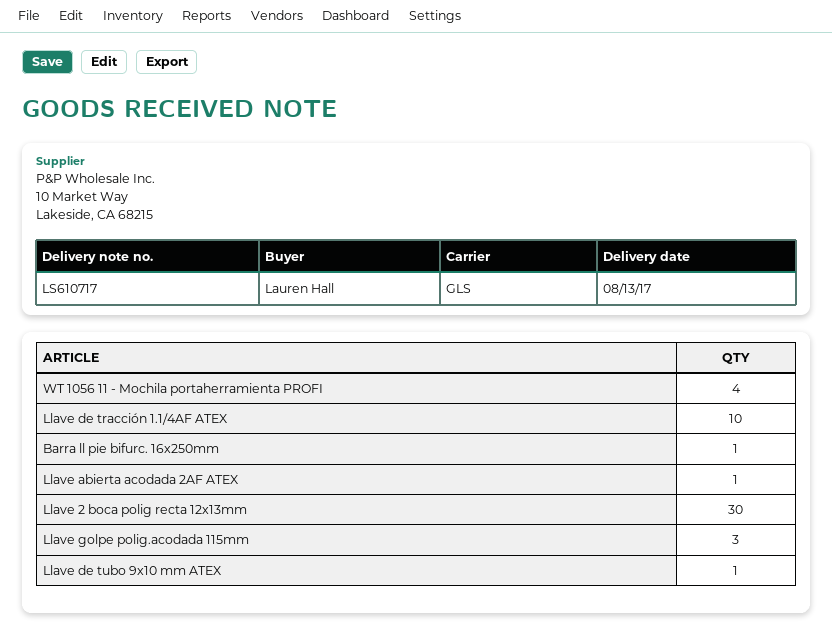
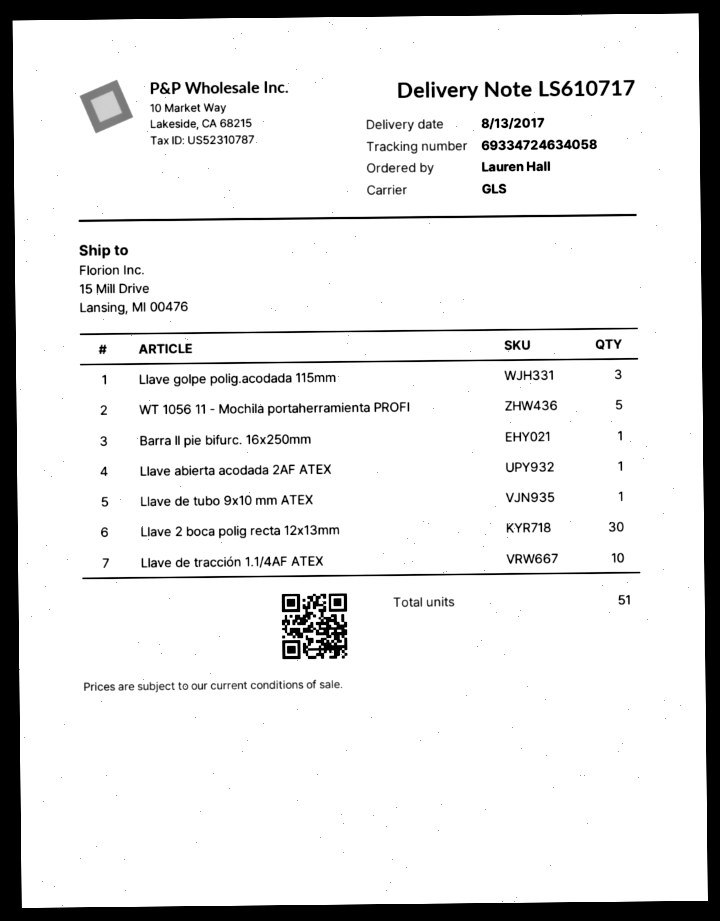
WT 1056 11 - Mochila portaherramienta PROFI: 4 -> 5

